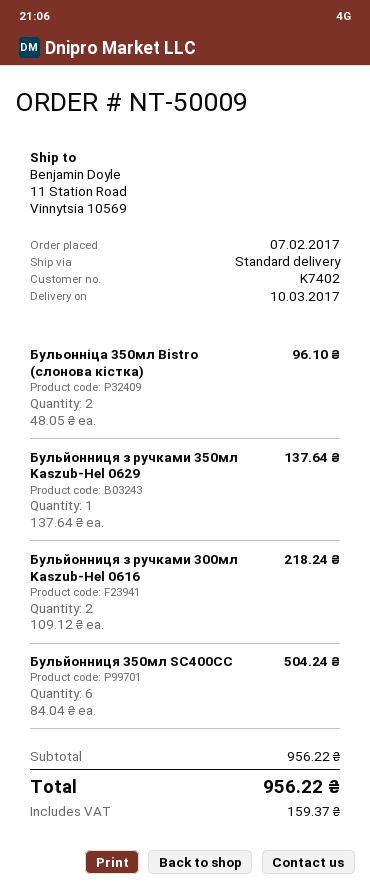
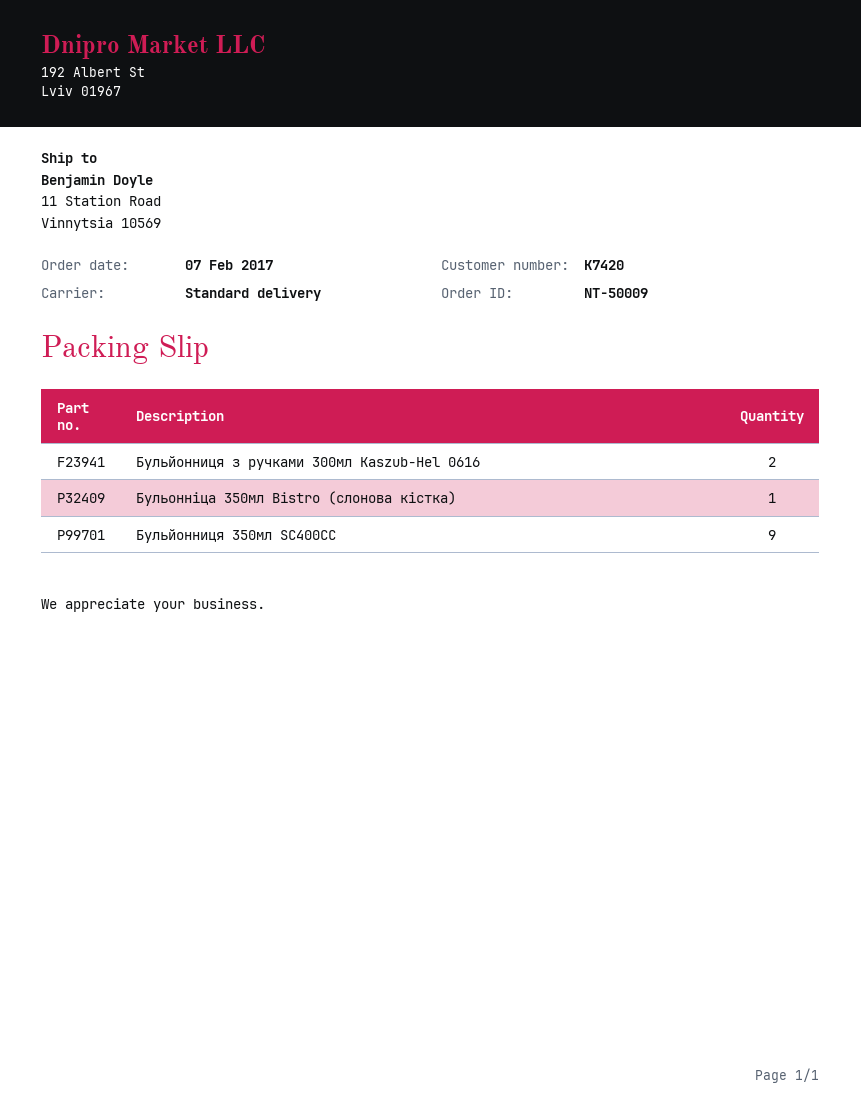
customer number: K7402 -> K7420
Бульонніца 350мл Bistro (слонова кістка): 2 -> 1
Бульйонниця з ручками 350мл Kaszub-Hel 0629: 1 -> none
Бульйонниця 350мл SC400CC: 6 -> 9

